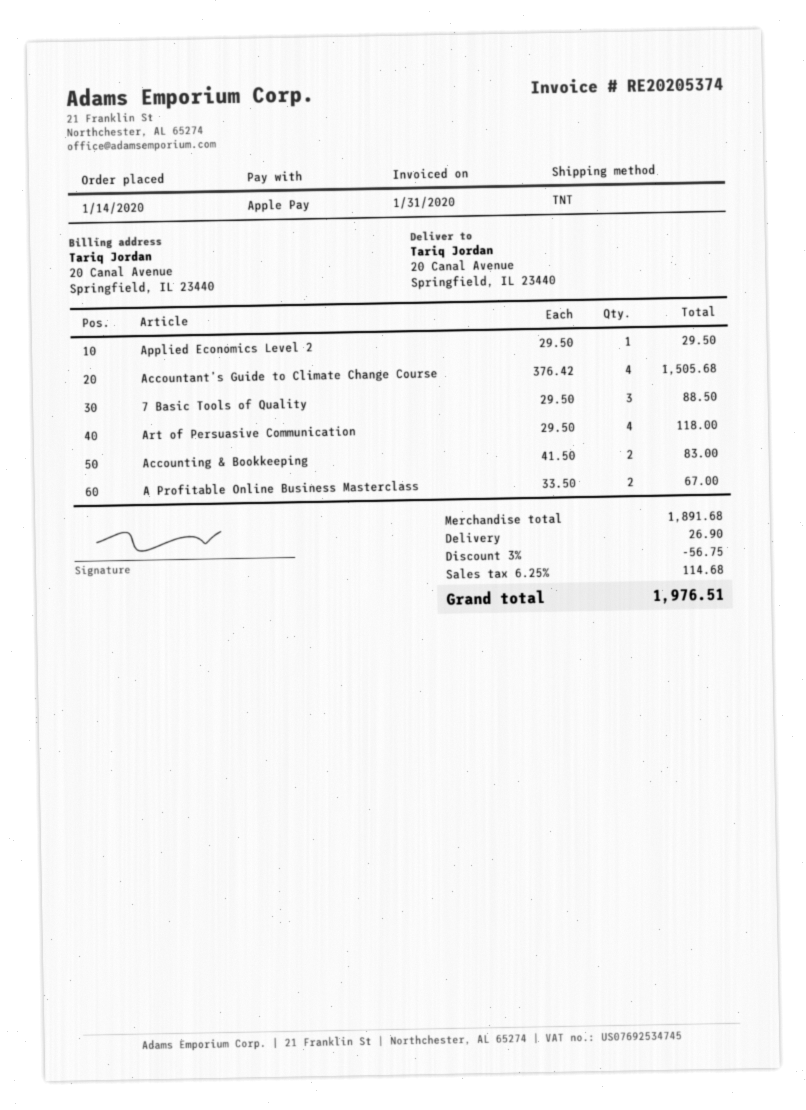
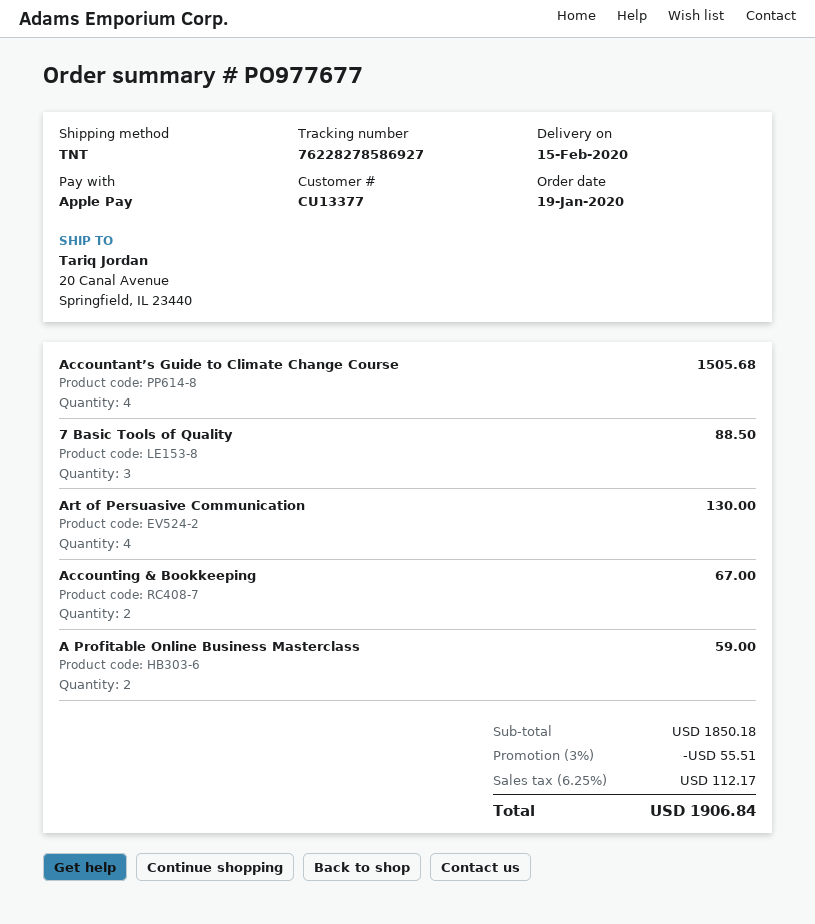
order date: 2020-01-14 -> 2020-01-19
Applied Economics Level 2: 1 for 29.50 -> none
Art of Persuasive Communication: 4 for 118.00 -> 4 for 130.00
Accounting & Bookkeeping: 2 for 83.00 -> 2 for 67.00
A Profitable Online Business Masterclass: 2 for 67.00 -> 2 for 59.00
subtotal: 1891.68 -> 1850.18
discount: 3% = 56.75 -> 3% = 55.51
shipping: 26.90 -> none
tax: 6.25% = 114.68 -> 6.25% = 112.17
total: 1976.51 -> 1906.84

